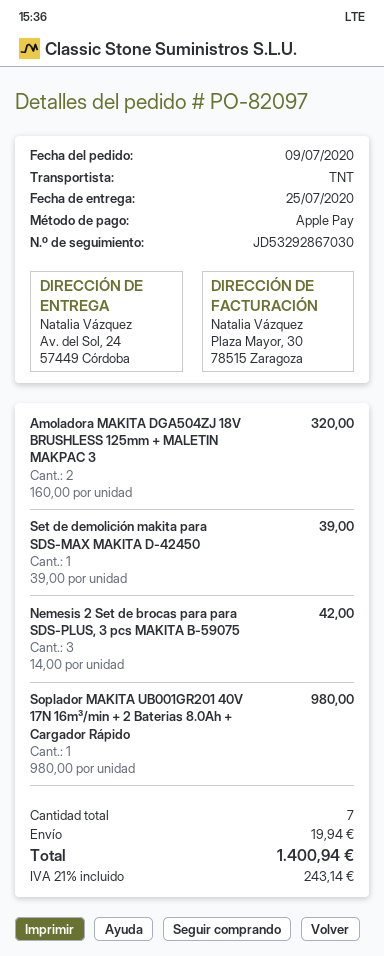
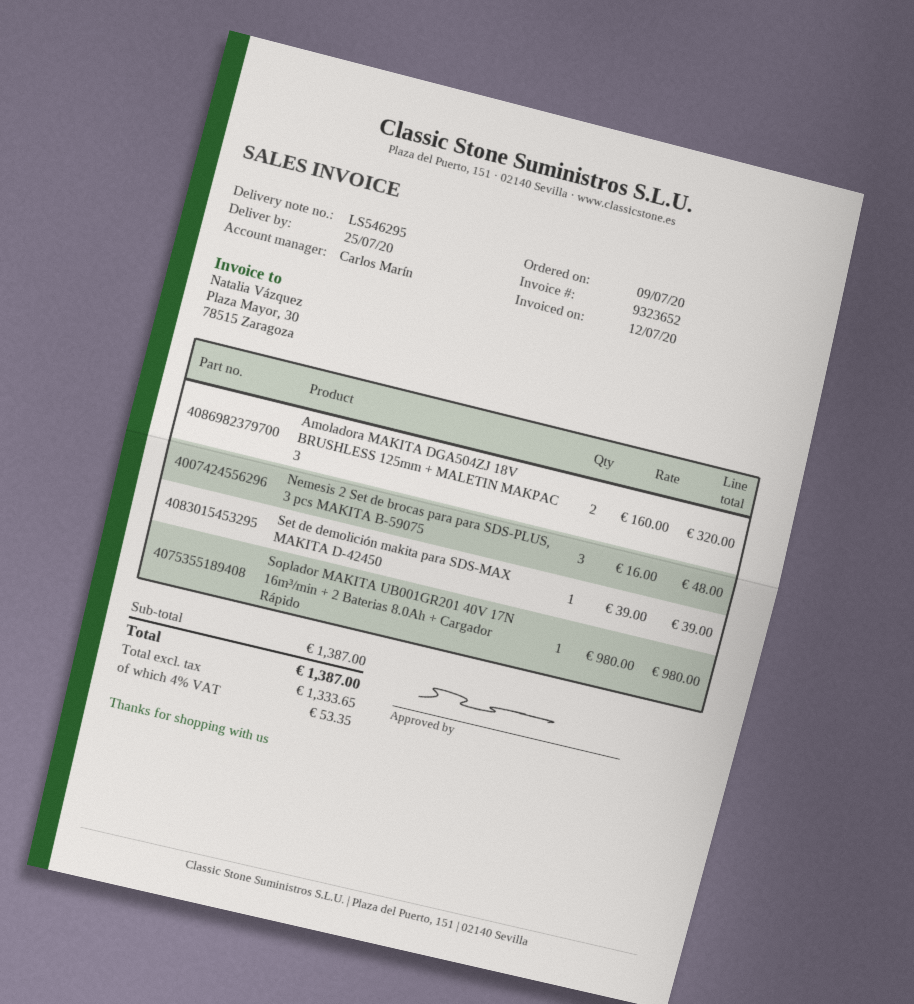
Nemesis 2 Set de brocas para para SDS-PLUS, 3 pcs MAKITA B-59075: 3 x 14.00 = 42.00 -> 3 x 16.00 = 48.00
shipping: 19.94 -> none
tax: 21% = 243.14 -> 4% = 53.35
total: 1400.94 -> 1387.00

